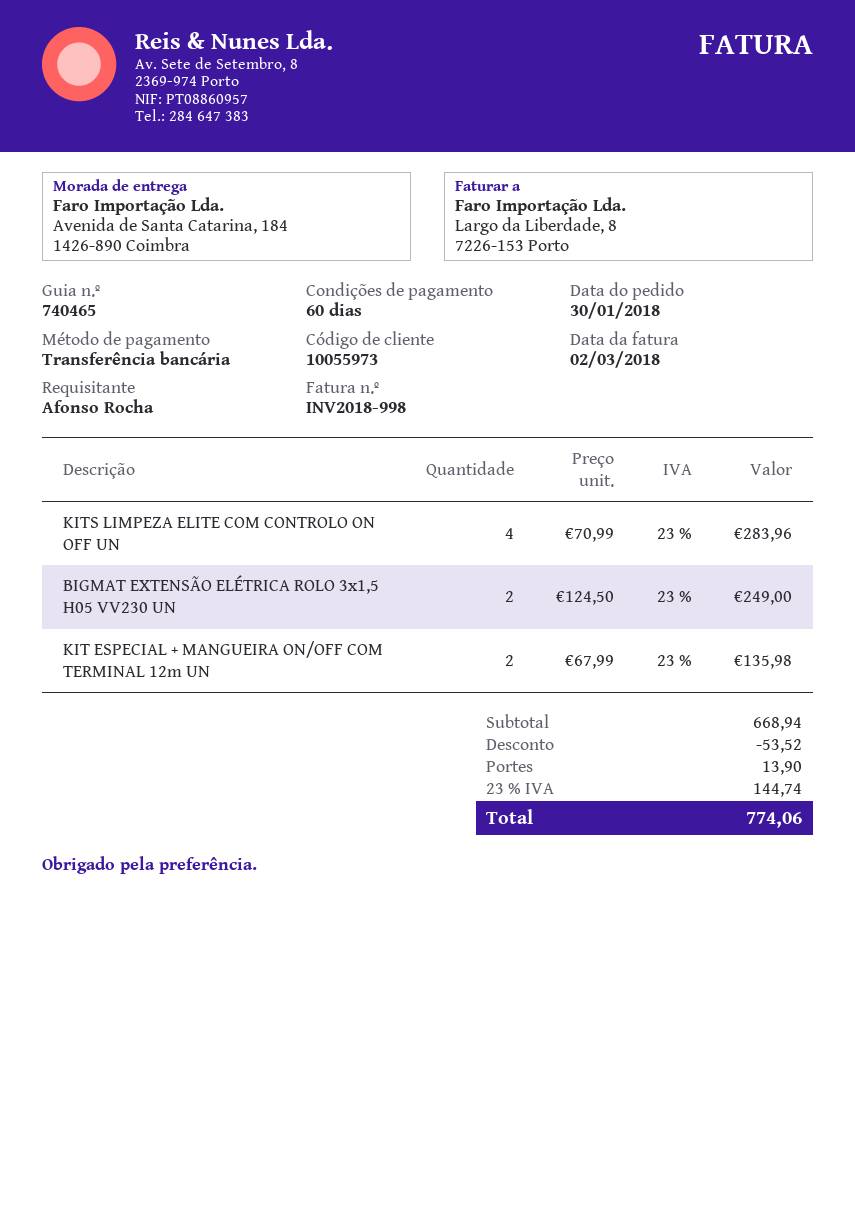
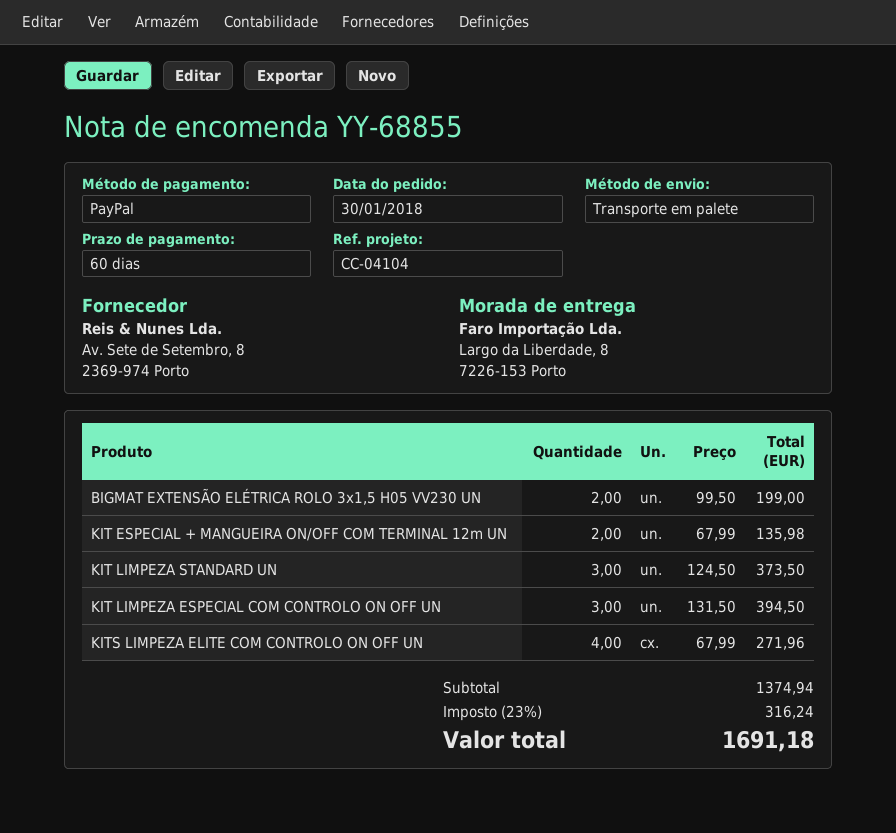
payment method: bank transfer -> PayPal
ship to: Avenida de Santa Catarina, 184, 1426-890 Coimbra -> Largo da Liberdade, 8, 7226-153 Porto
KITS LIMPEZA ELITE COM CONTROLO ON OFF UN: 4 x 70.99 = 283.96 -> 4 x 67.99 = 271.96
BIGMAT EXTENSÃO ELÉTRICA ROLO 3x1,5 H05 VV230 UN: 2 x 124.50 = 249.00 -> 2 x 99.50 = 199.00
KIT LIMPEZA STANDARD UN: none -> 3 x 124.50 = 373.50
KIT LIMPEZA ESPECIAL COM CONTROLO ON OFF UN: none -> 3 x 131.50 = 394.50
subtotal: 668.94 -> 1374.94
discount: 53.52 -> none
shipping: 13.90 -> none
tax: 23% = 144.74 -> 23% = 316.24
total: 774.06 -> 1691.18

